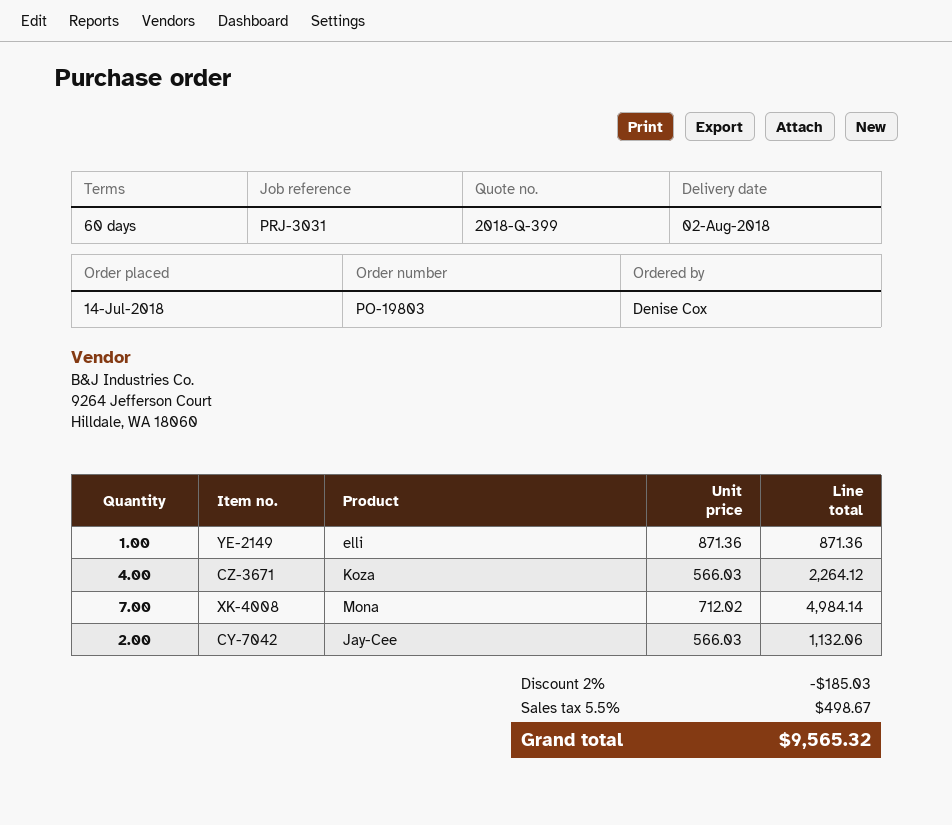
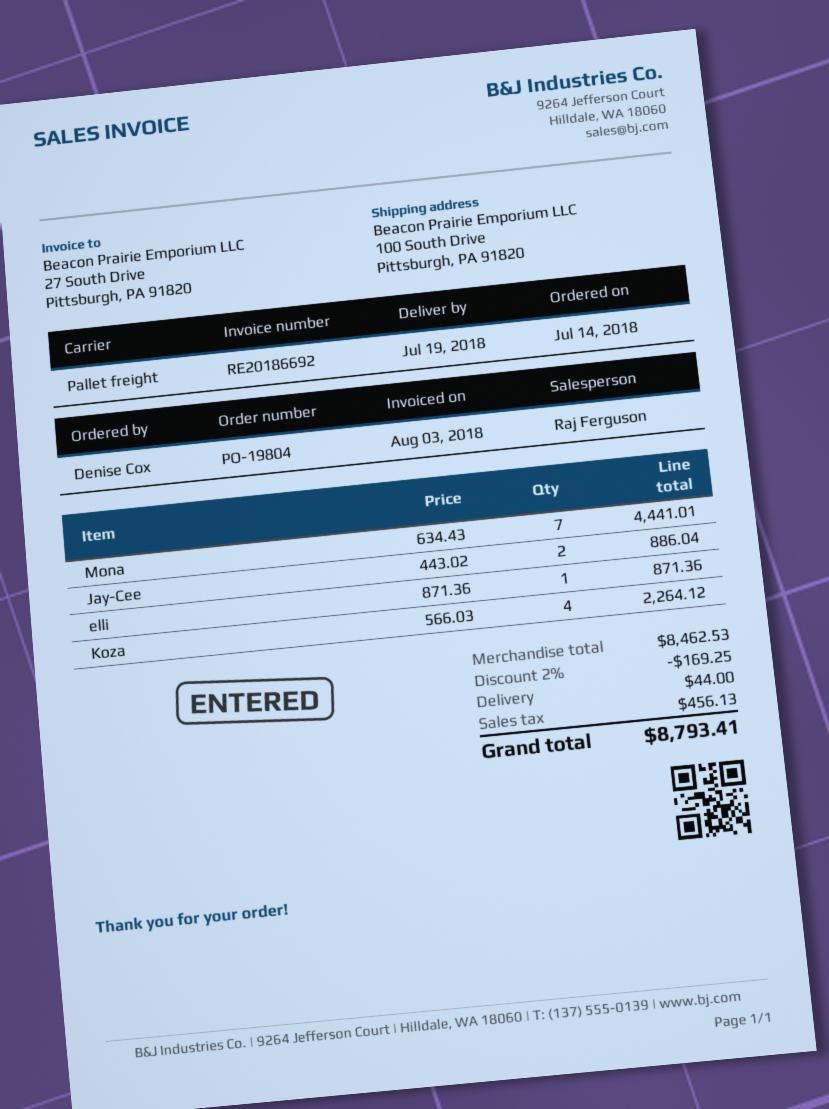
order number: PO-19803 -> PO-19804
delivery date: 2018-08-02 -> 2018-07-19
Mona: 7 x 712.02 = 4984.14 -> 7 x 634.43 = 4441.01
Jay-Cee: 2 x 566.03 = 1132.06 -> 2 x 443.02 = 886.04
discount: 2% = 185.03 -> 2% = 169.25
shipping: none -> 44.00
tax: 498.67 -> 456.13
total: 9565.32 -> 8793.41

